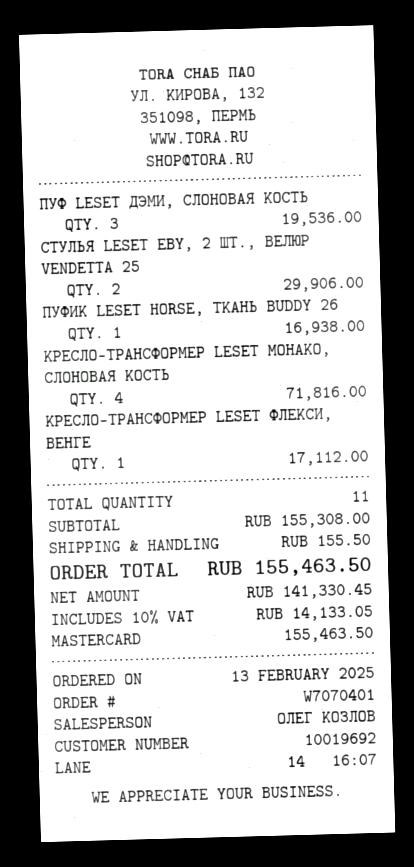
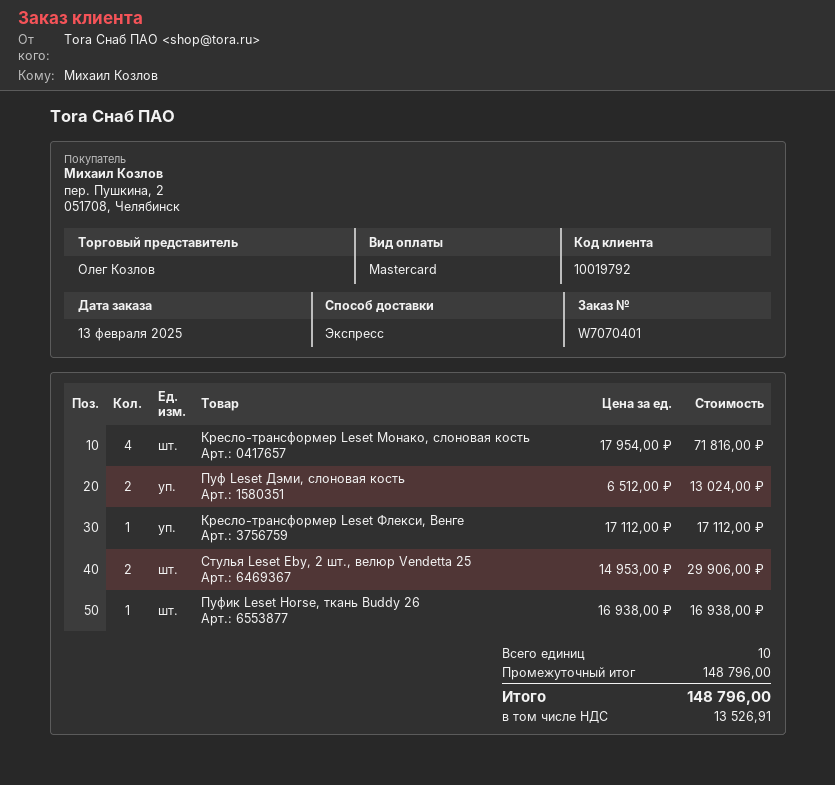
customer number: 10019692 -> 10019792
ПУФ LESET ДЭМИ, СЛОНОВАЯ КОСТЬ: 3 for 19536.00 -> 2 for 13024.00
total quantity: 11 -> 10
subtotal: 155308.00 -> 148796.00
shipping: 155.50 -> none
tax: 14133.05 -> 13526.91
total: 155463.50 -> 148796.00

